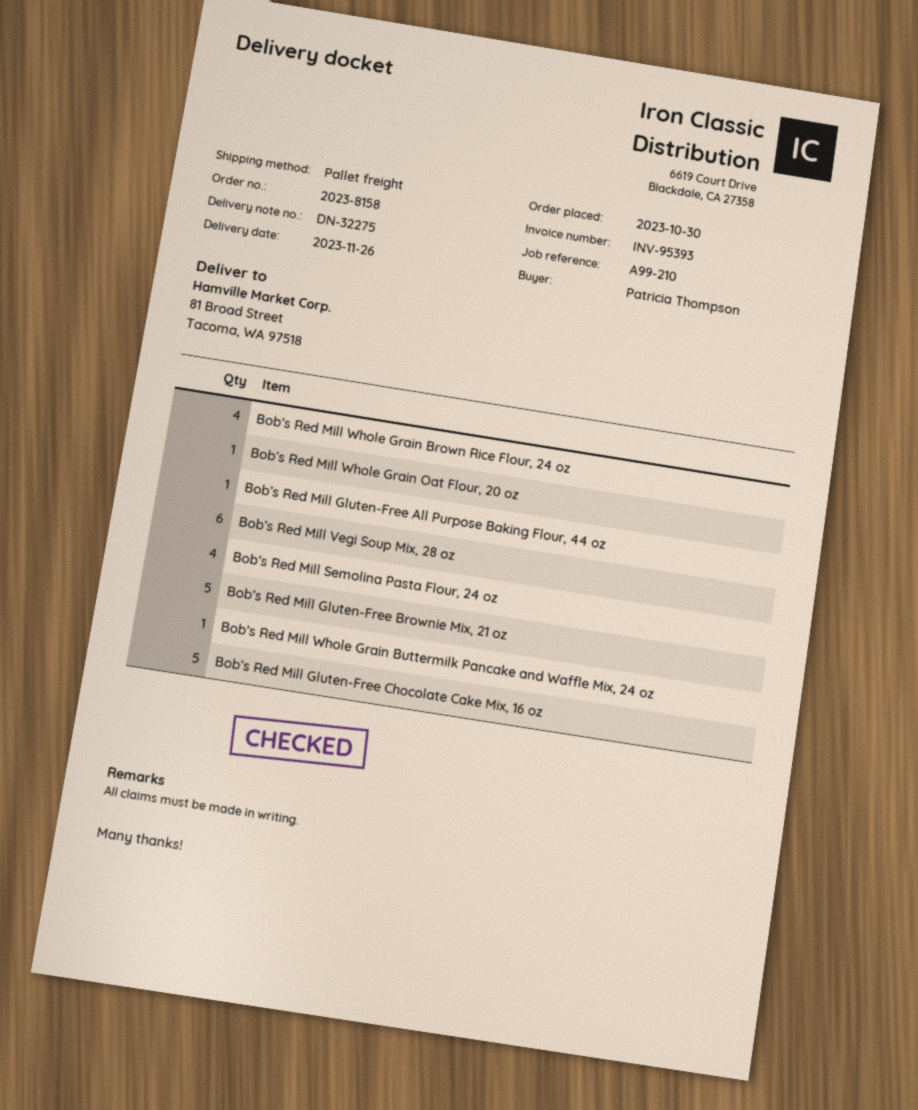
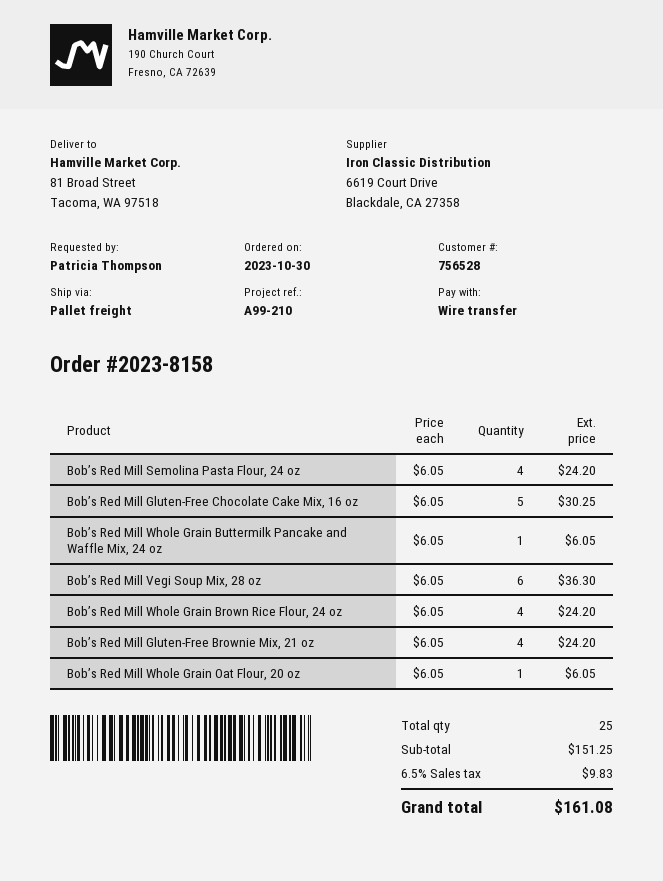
Bob’s Red Mill Gluten-Free All Purpose Baking Flour, 44 oz: 1 -> none
Bob’s Red Mill Gluten-Free Brownie Mix, 21 oz: 5 -> 4

